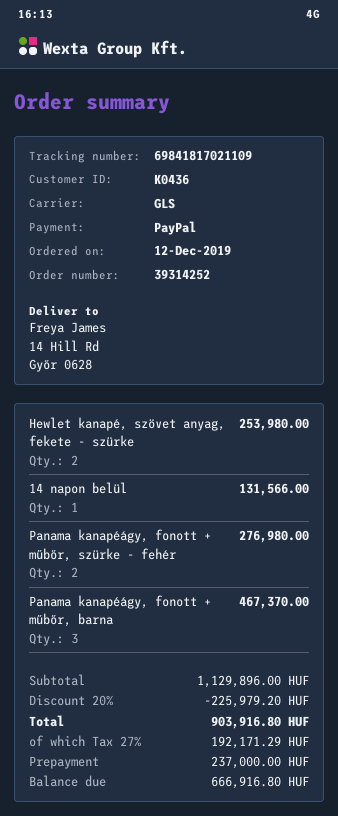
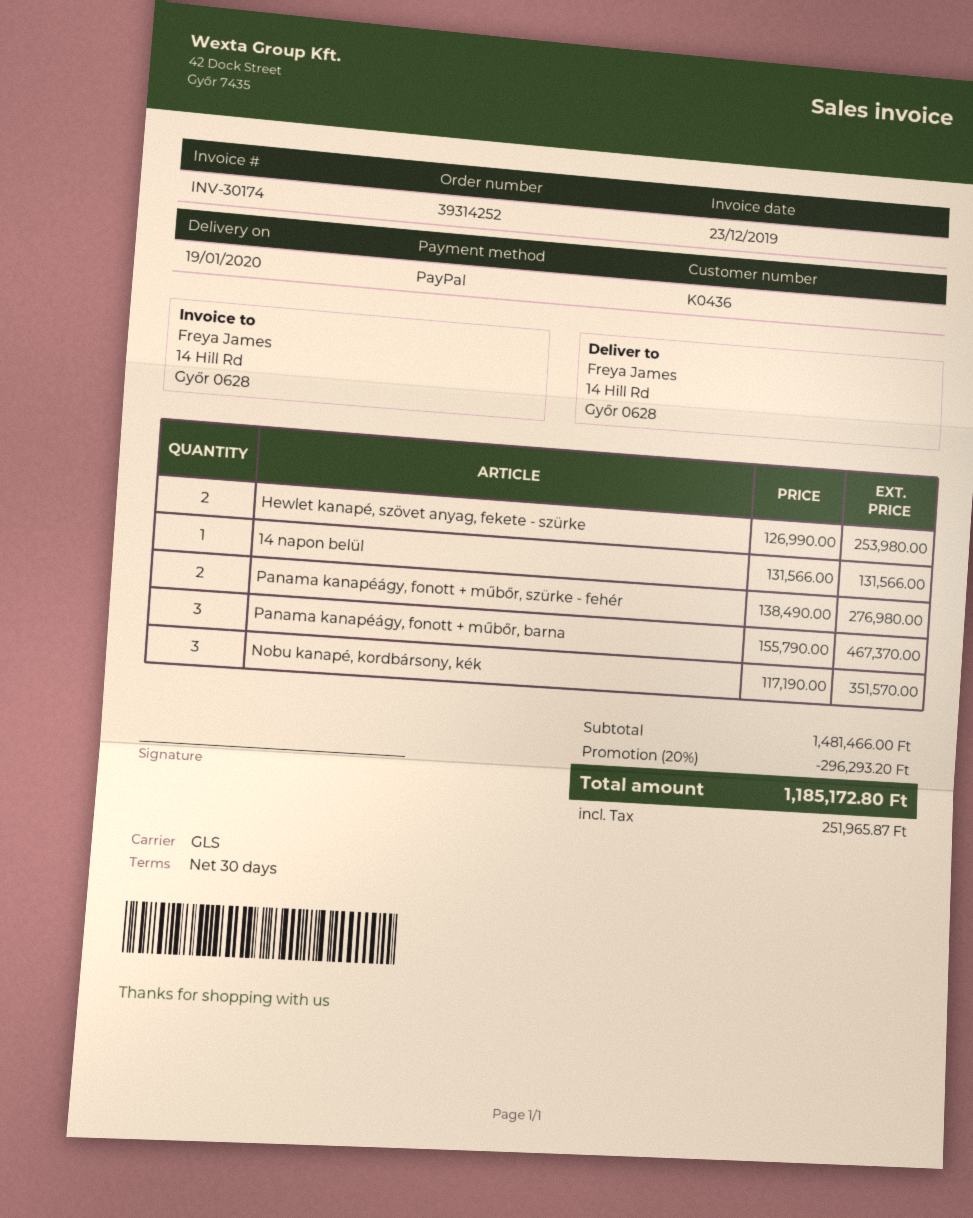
Nobu kanapé, kordbársony, kék: none -> 3 for 351570.00
subtotal: 1129896.00 -> 1481466.00
discount: 20% = 225979.20 -> 20% = 296293.20
tax: 192171.29 -> 251965.87
total: 903916.80 -> 1185172.80

